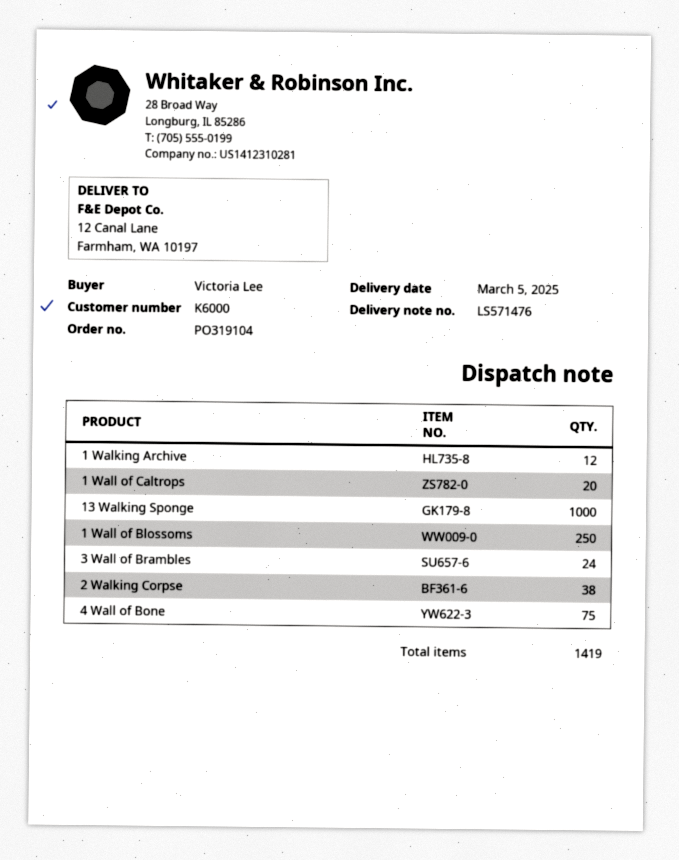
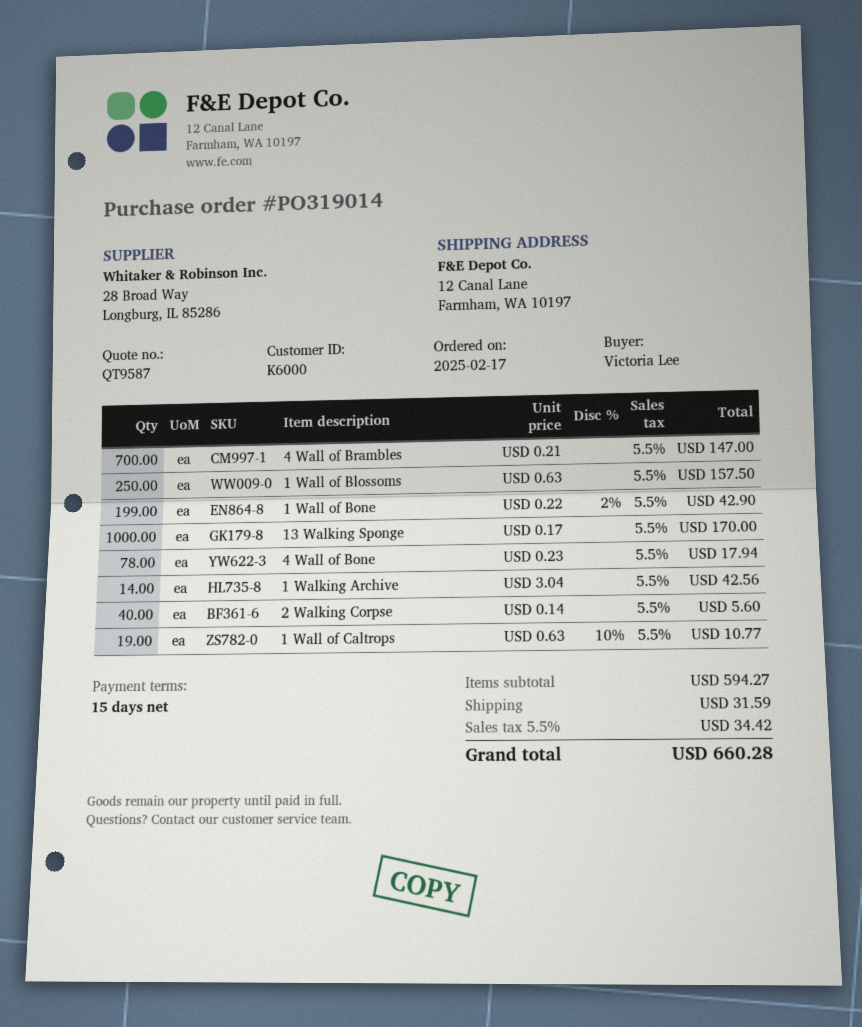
order number: PO319104 -> PO319014
1 Walking Archive: 12 -> 14
1 Wall of Caltrops: 20 -> 19
3 Wall of Brambles: 24 -> none
2 Walking Corpse: 38 -> 40
4 Wall of Bone: 75 -> 78
4 Wall of Brambles: none -> 700
1 Wall of Bone: none -> 199

